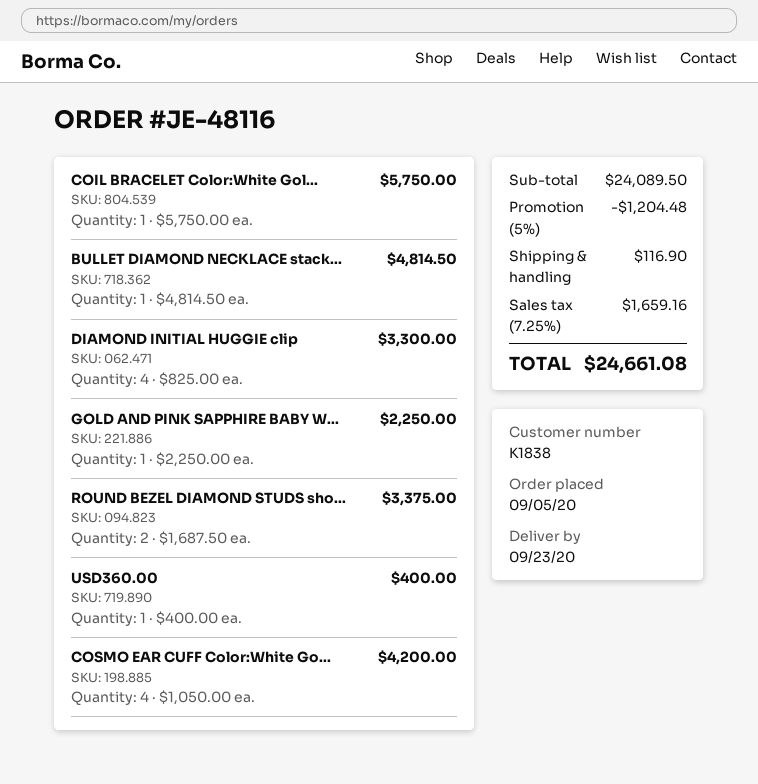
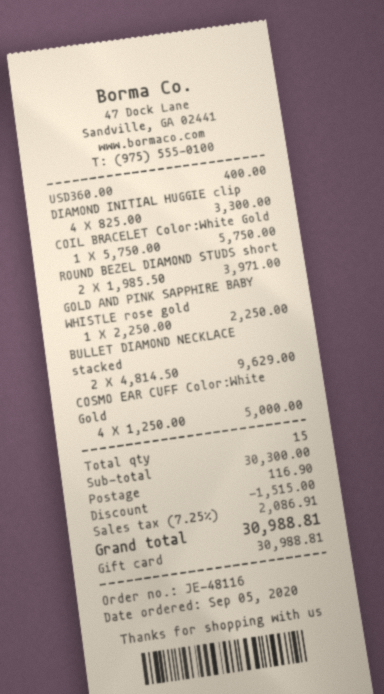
BULLET DIAMOND NECKLACE stack...: 1 x 4814.50 = 4814.50 -> 2 x 4814.50 = 9629.00
ROUND BEZEL DIAMOND STUDS sho...: 2 x 1687.50 = 3375.00 -> 2 x 1985.50 = 3971.00
COSMO EAR CUFF Color:White Go...: 4 x 1050.00 = 4200.00 -> 4 x 1250.00 = 5000.00
subtotal: 24089.50 -> 30300.00
discount: 1204.48 -> 1515.00
tax: 7.25% = 1659.16 -> 7.25% = 2086.91
total: 24661.08 -> 30988.81

